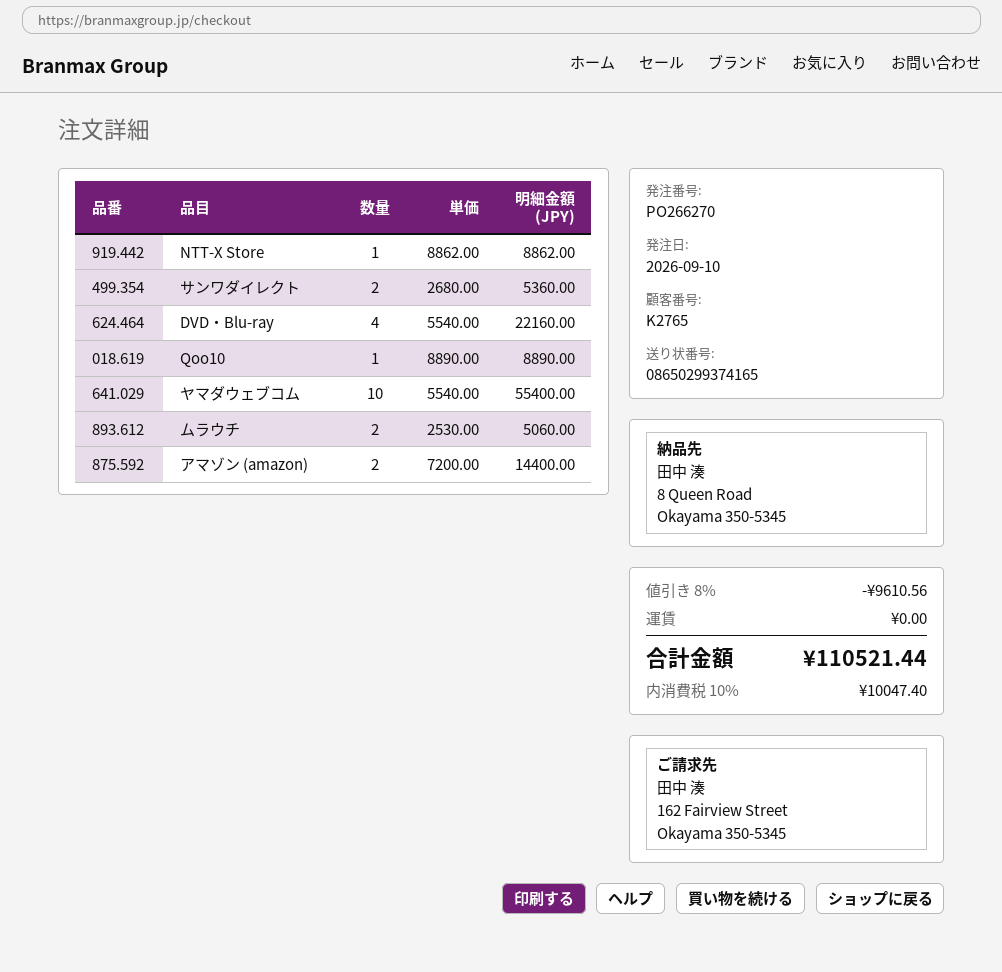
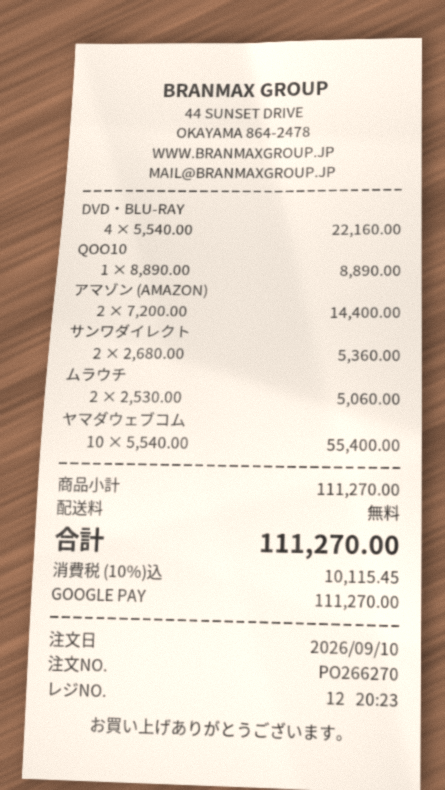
NTT-X Store: 1 x 8862.00 = 8862.00 -> none
discount: 8% = 9610.56 -> none
tax: 10% = 10047.40 -> 10% = 10115.45
total: 110521.44 -> 111270.00

